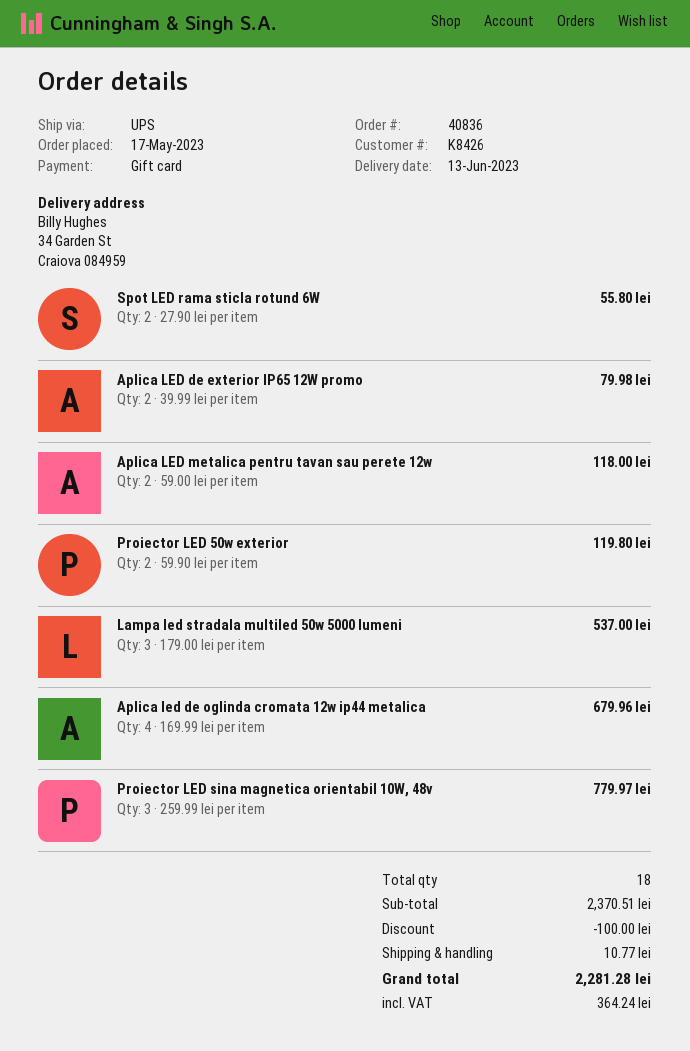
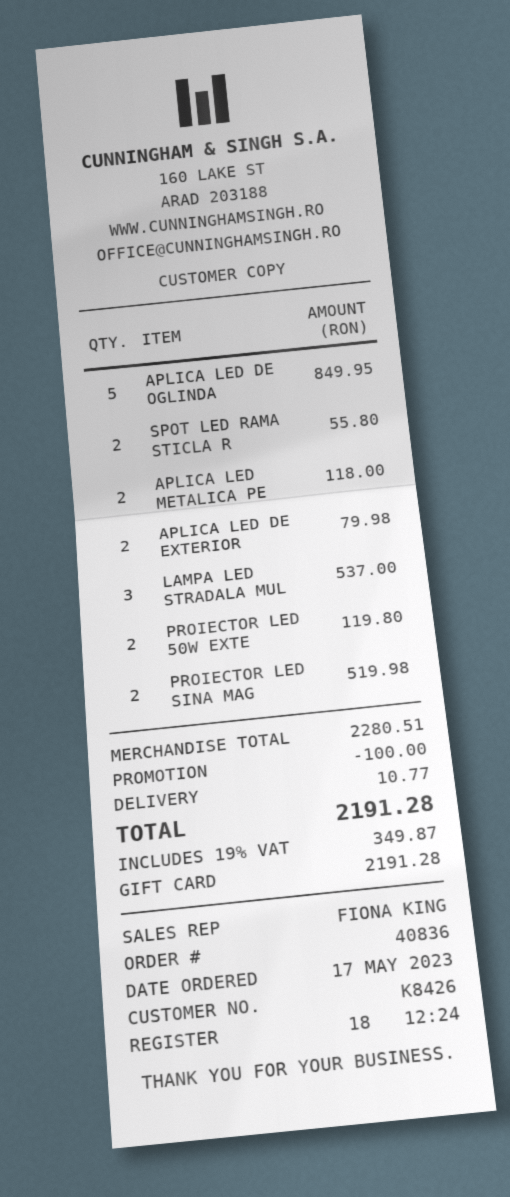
Aplica led de oglinda cromata 12w ip44 metalica: 4 for 679.96 -> 5 for 849.95
Proiector LED sina magnetica orientabil 10W, 48v: 3 for 779.97 -> 2 for 519.98
subtotal: 2370.51 -> 2280.51
tax: 364.24 -> 349.87
total: 2281.28 -> 2191.28

